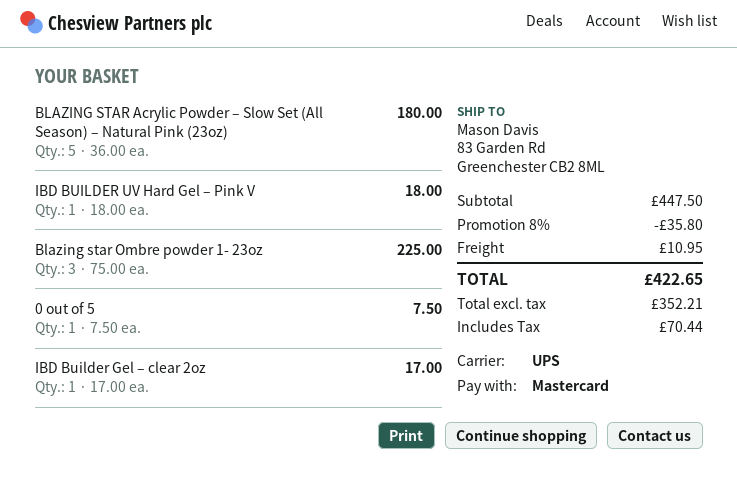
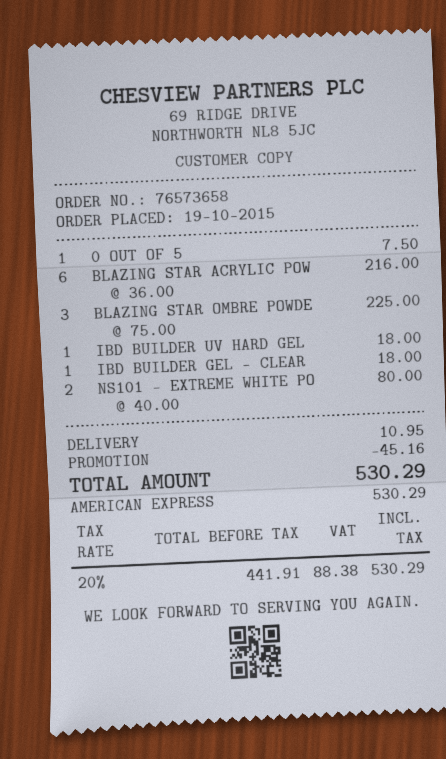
payment method: Mastercard -> American Express
BLAZING STAR Acrylic Powder – Slow Set (All Season) – Natural Pink (23oz): 5 x 36.00 = 180.00 -> 6 x 36.00 = 216.00
IBD Builder Gel – clear 2oz: 1 x 17.00 = 17.00 -> 1 x 18.00 = 18.00
NS101 – EXTREME WHITE PO: none -> 2 x 40.00 = 80.00
discount: 35.80 -> 45.16
net: 352.21 -> 441.91
tax: 70.44 -> 88.38
total: 422.65 -> 530.29

